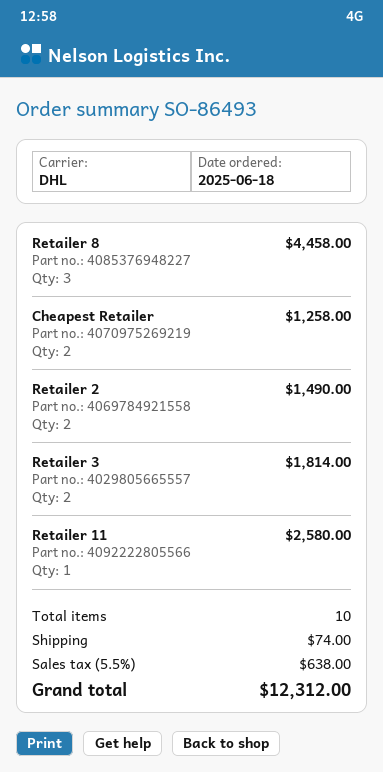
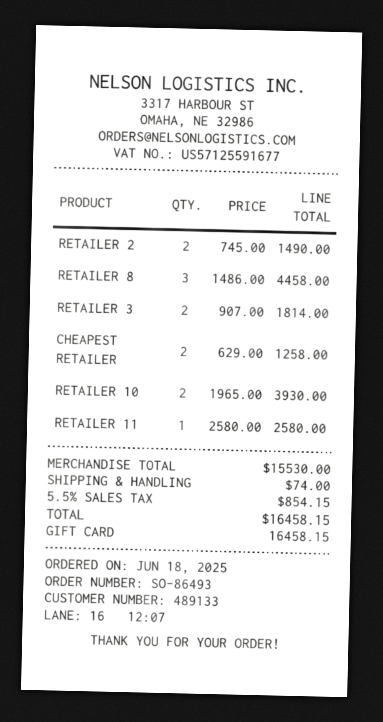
RETAILER 10: none -> 2 for 3930.00
tax: 5.5% = 638.00 -> 5.5% = 854.15
total: 12312.00 -> 16458.15

